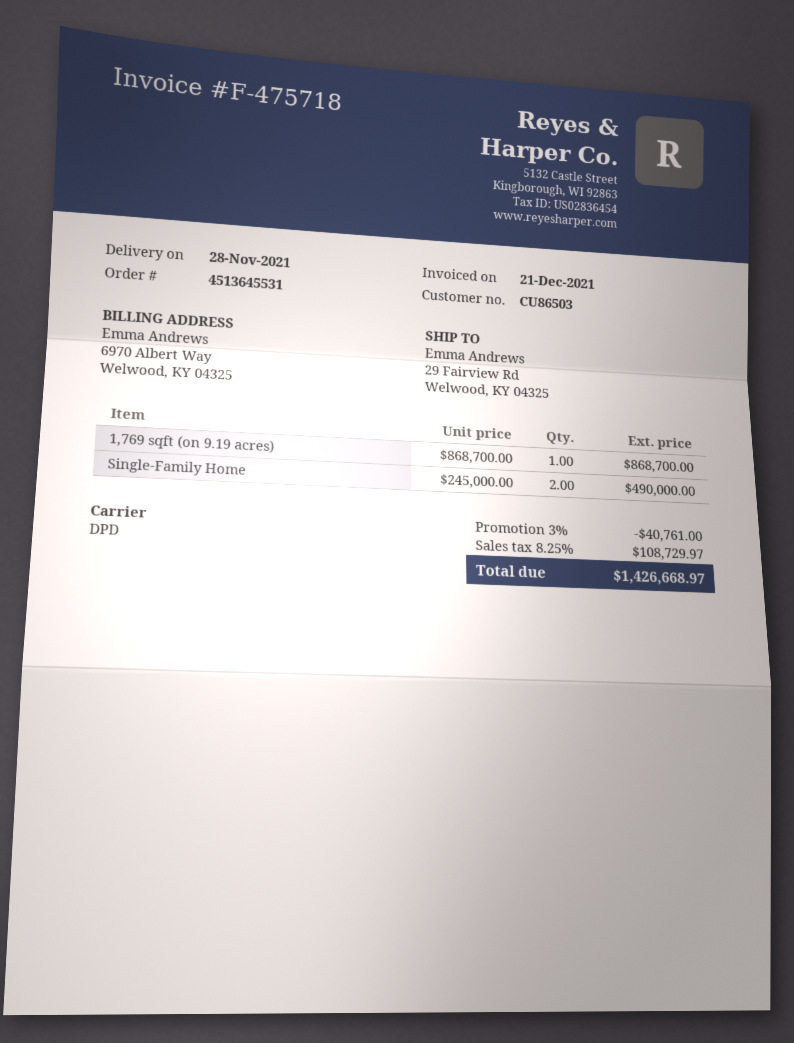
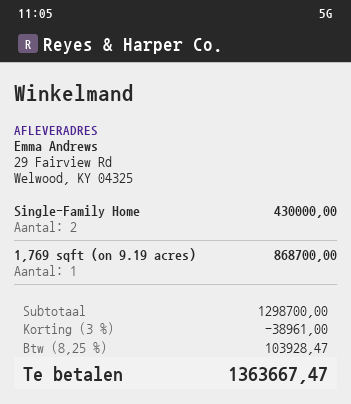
Single-Family Home: 2 for 490000.00 -> 2 for 430000.00
discount: 3% = 40761.00 -> 3% = 38961.00
tax: 8.25% = 108729.97 -> 8.25% = 103928.47
total: 1426668.97 -> 1363667.47

